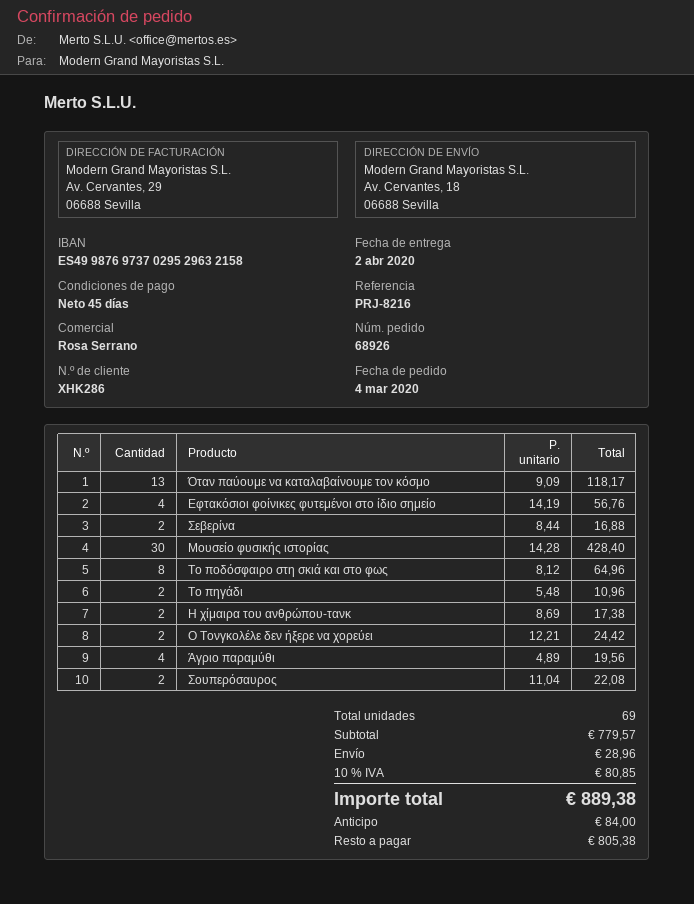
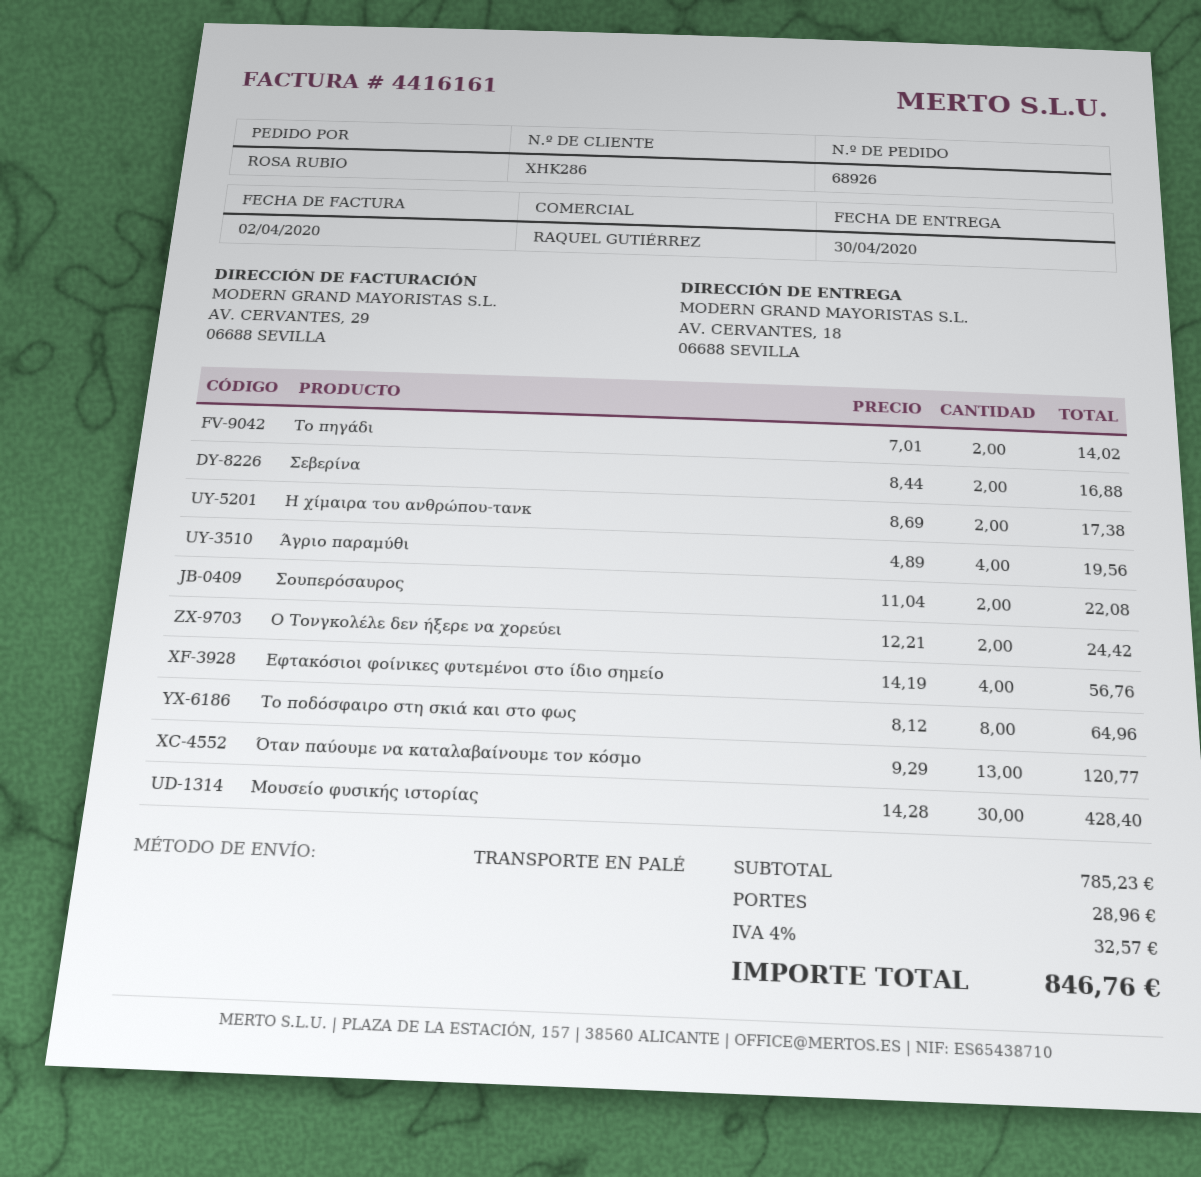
delivery date: 2020-04-02 -> 2020-04-30
sales rep: Rosa Serrano -> RAQUEL GUTIÉRREZ
Όταν παύουμε να καταλαβαίνουμε τον κόσμο: 13 x 9.09 = 118.17 -> 13 x 9.29 = 120.77
Το πηγάδι: 2 x 5.48 = 10.96 -> 2 x 7.01 = 14.02
subtotal: 779.57 -> 785.23
tax: 10% = 80.85 -> 4% = 32.57
total: 889.38 -> 846.76

